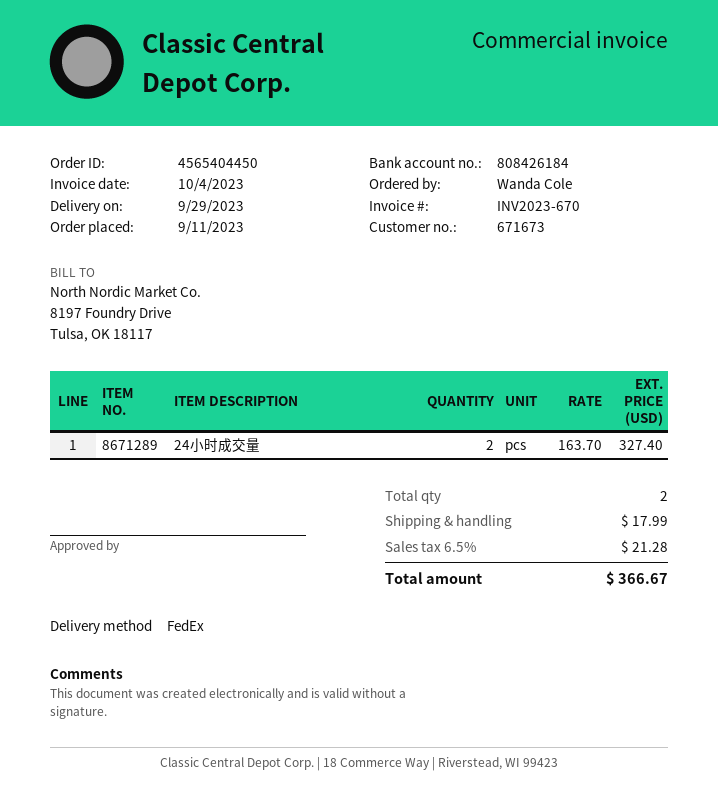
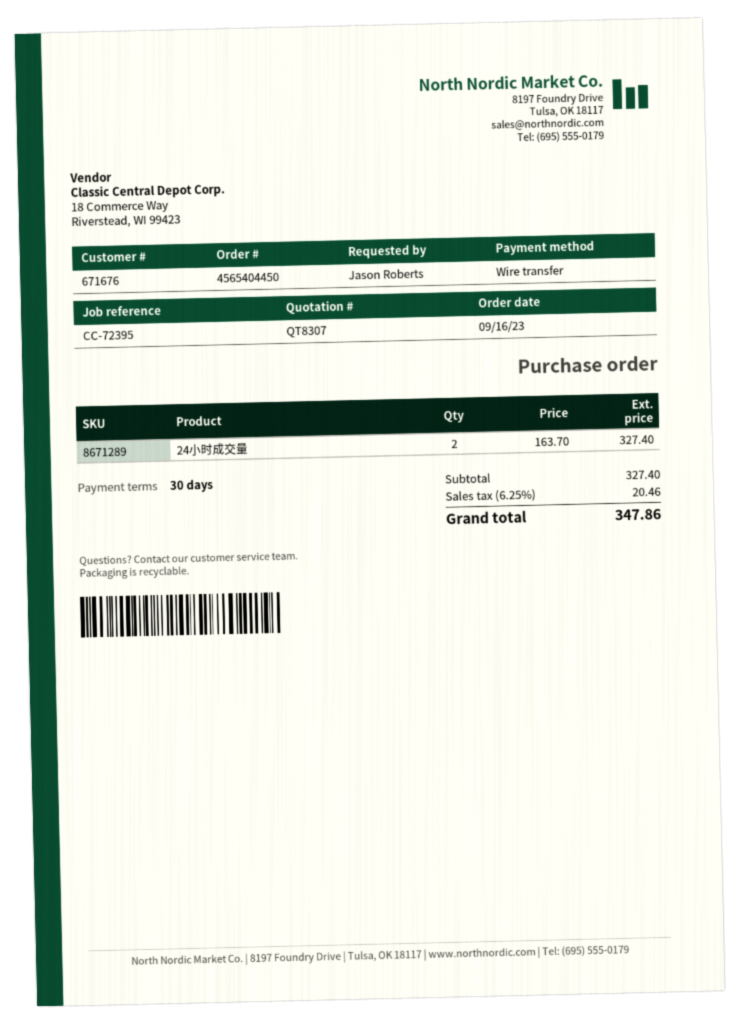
order date: 2023-09-11 -> 2023-09-16
customer number: 671673 -> 671676
ordered by: Wanda Cole -> Jason Roberts
shipping: 17.99 -> none
tax: 6.5% = 21.28 -> 6.25% = 20.46
total: 366.67 -> 347.86

